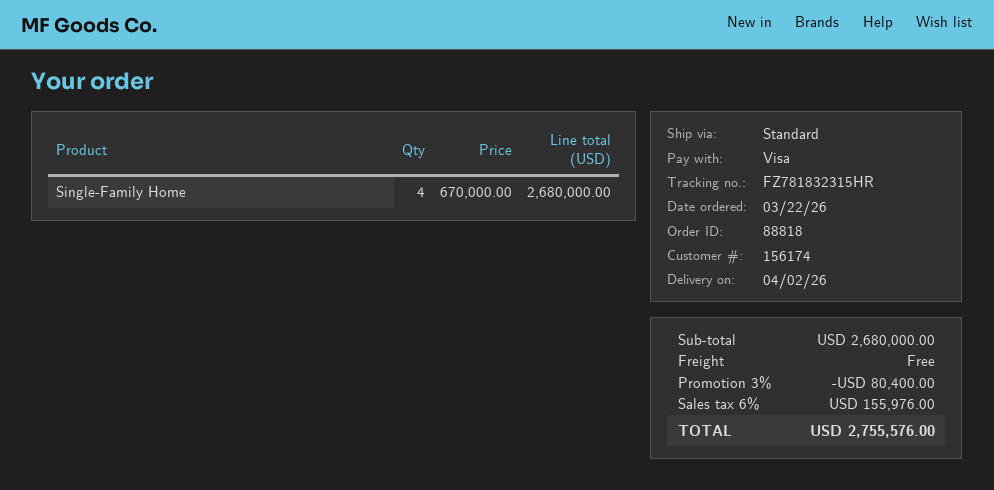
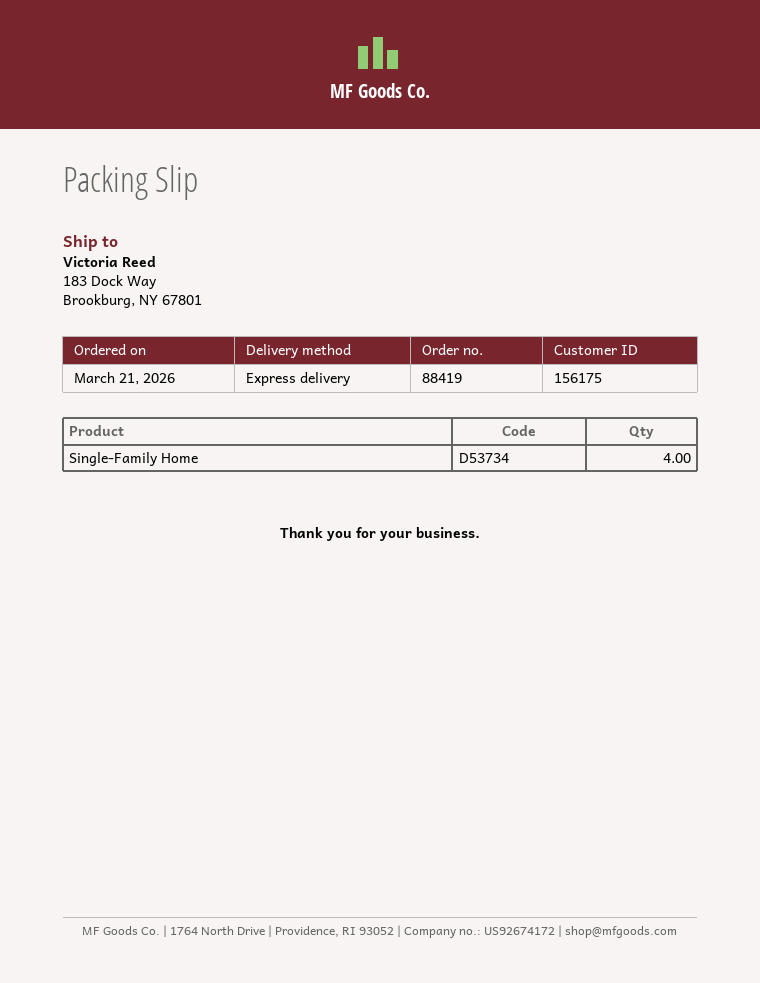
order number: 88818 -> 88419
order date: 2026-03-22 -> 2026-03-21
customer number: 156174 -> 156175
shipping method: standard -> express

